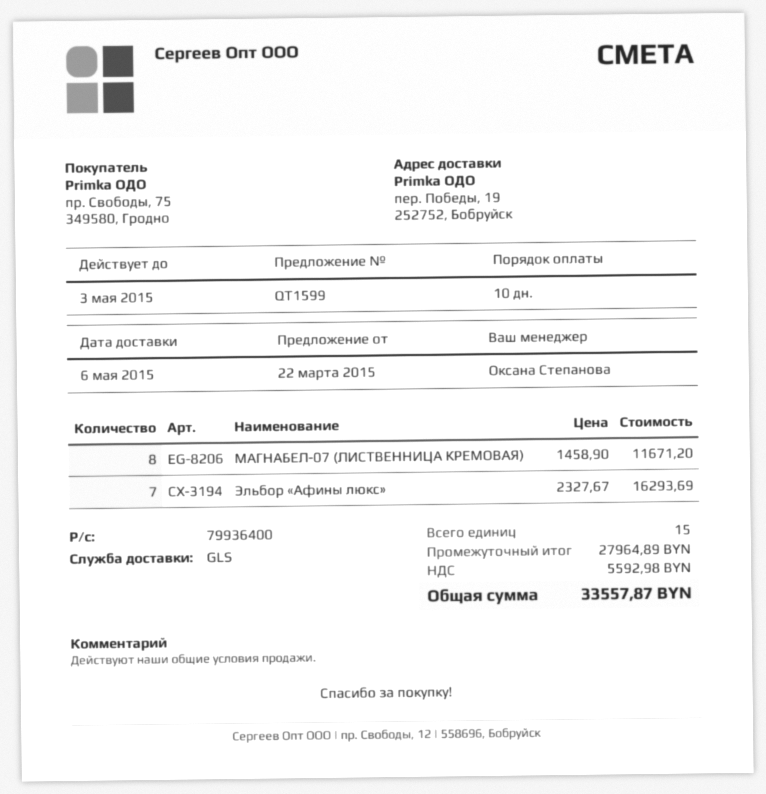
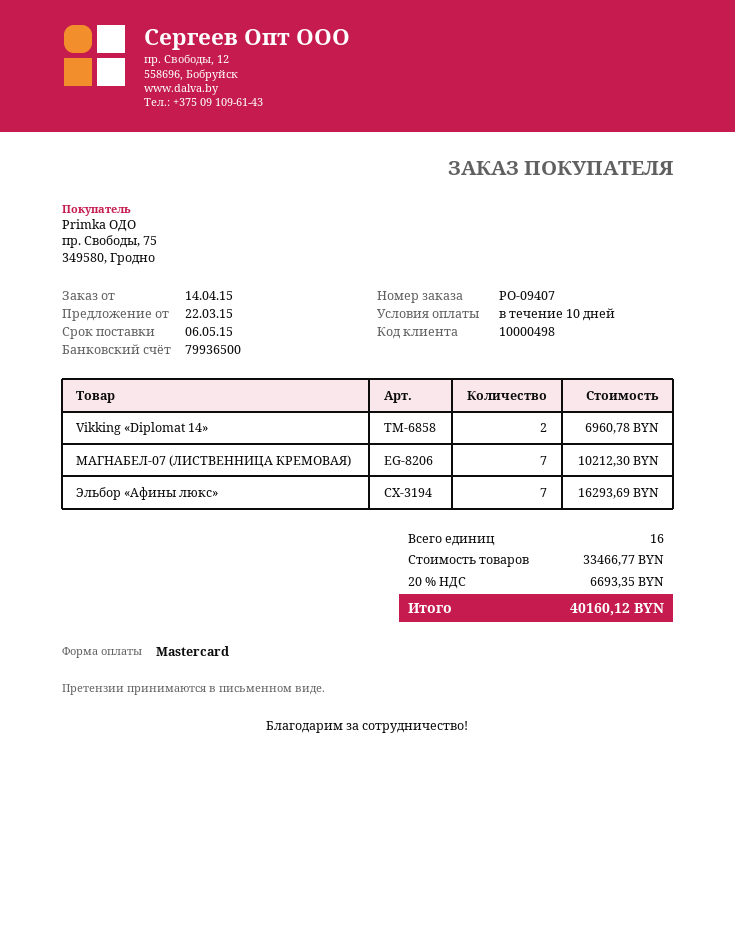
bank account: 79936400 -> 79936500
МАГНАБЕЛ-07 (ЛИСТВЕННИЦА КРЕМОВАЯ): 8 for 11671.20 -> 7 for 10212.30
Vikking «Diplomat 14»: none -> 2 for 6960.78
total quantity: 15 -> 16
subtotal: 27964.89 -> 33466.77
tax: 5592.98 -> 6693.35
total: 33557.87 -> 40160.12

